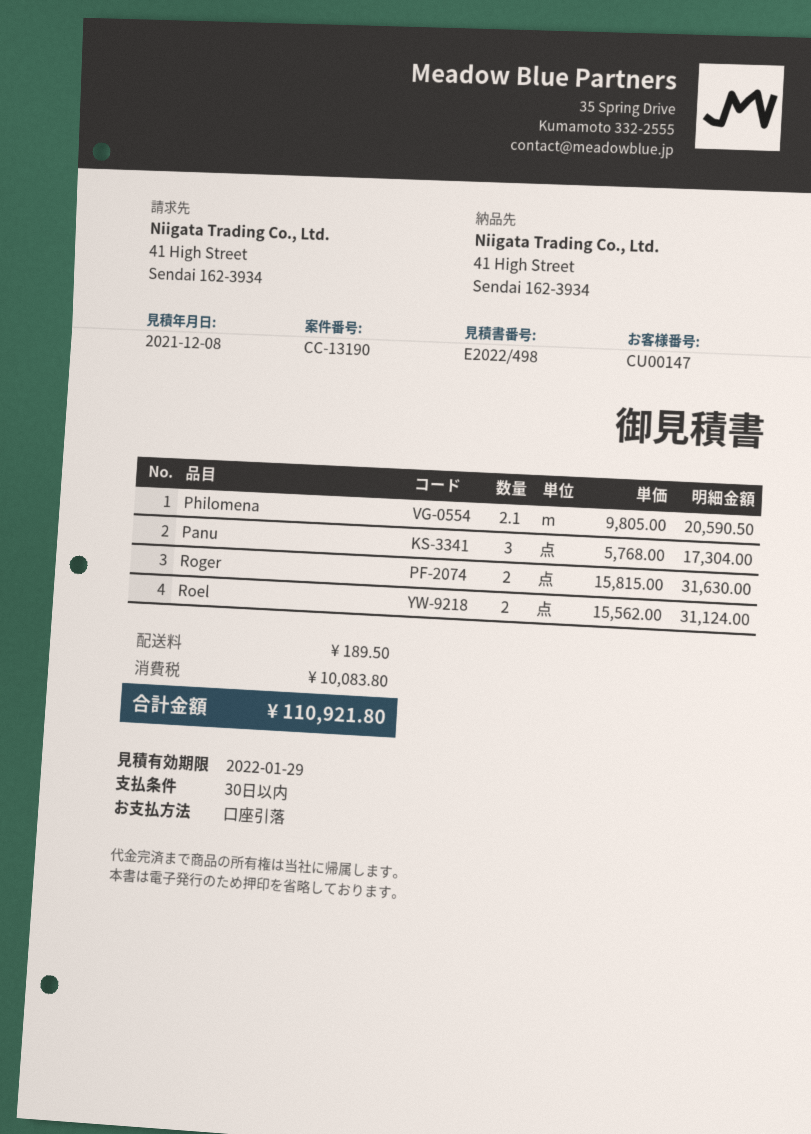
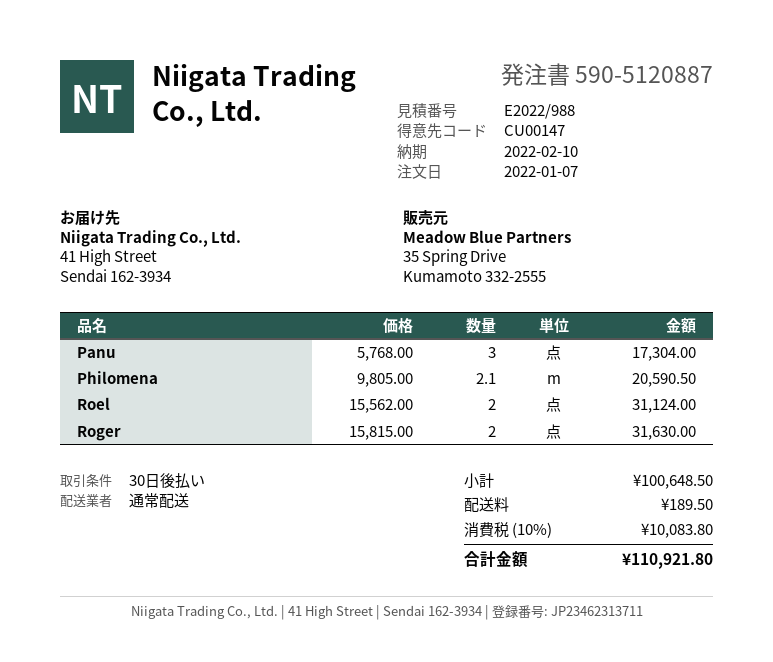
quote number: E2022/498 -> E2022/988

